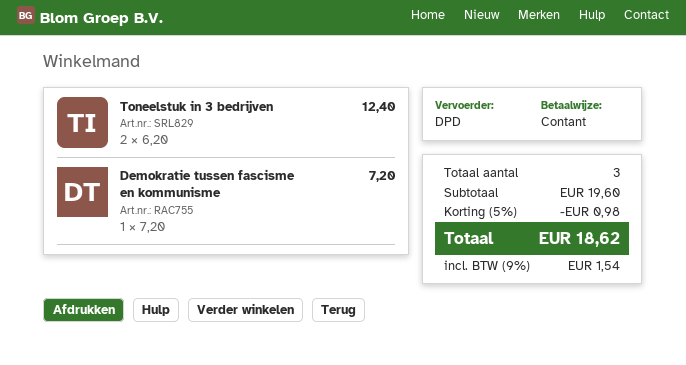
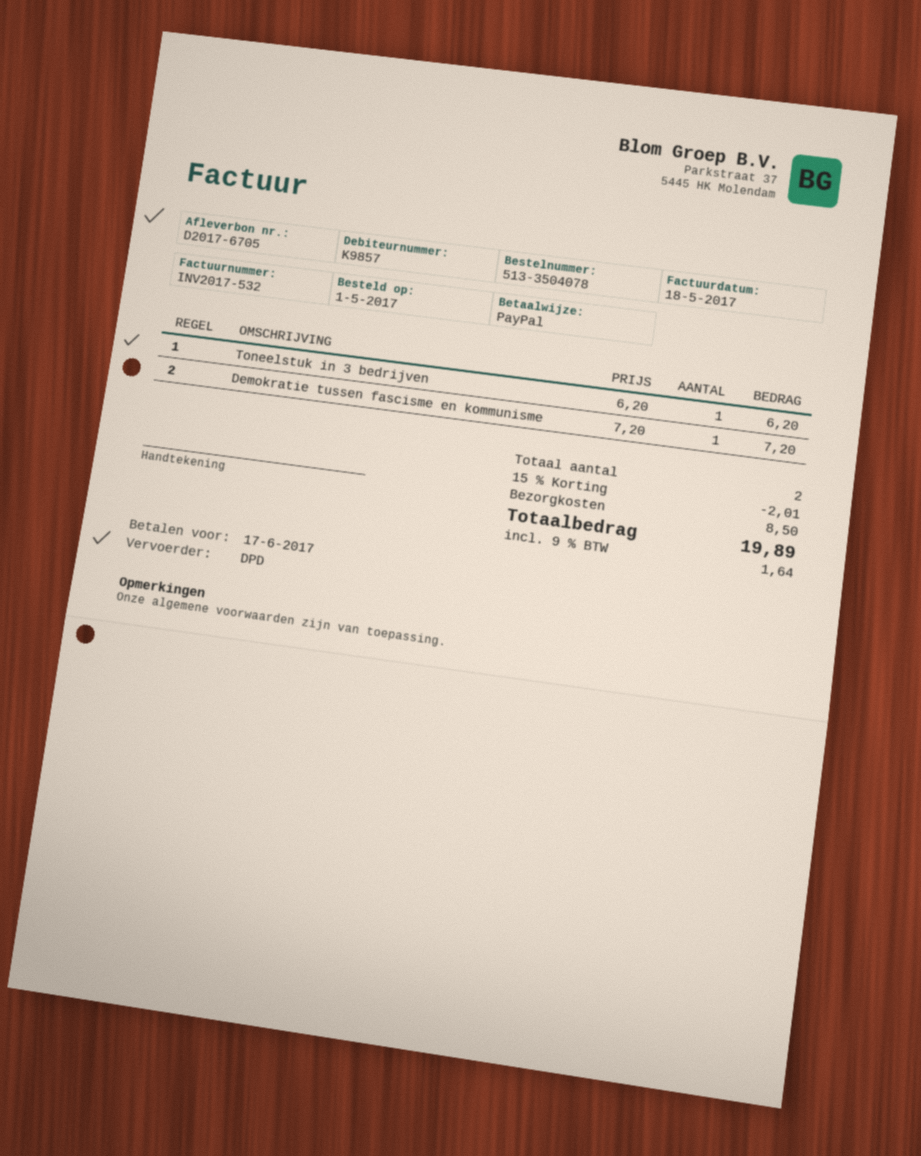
payment method: cash -> PayPal
Toneelstuk in 3 bedrijven: 2 x 6.20 = 12.40 -> 1 x 6.20 = 6.20
total quantity: 3 -> 2
discount: 5% = 0.98 -> 15% = 2.01
shipping: none -> 8.50
tax: 9% = 1.54 -> 9% = 1.64
total: 18.62 -> 19.89

